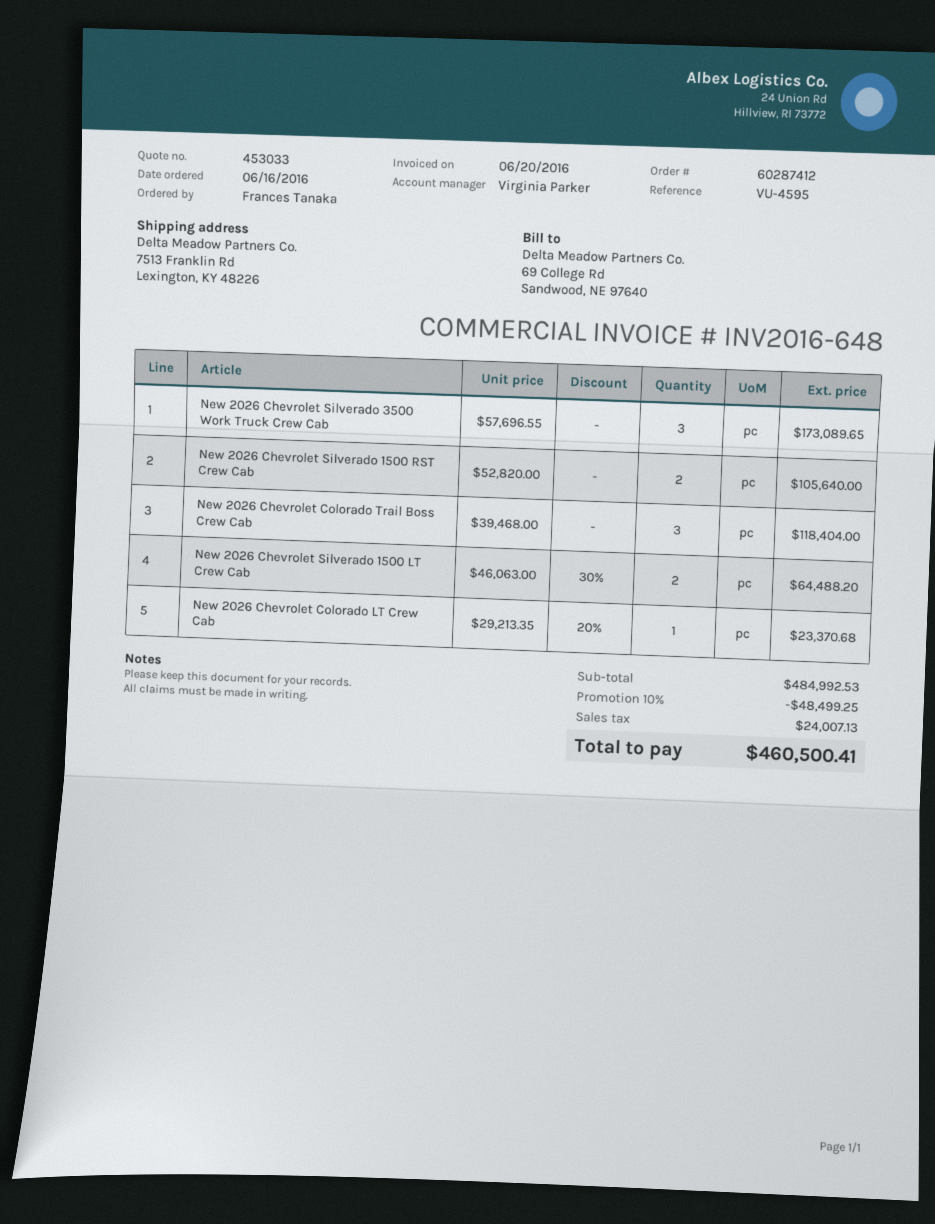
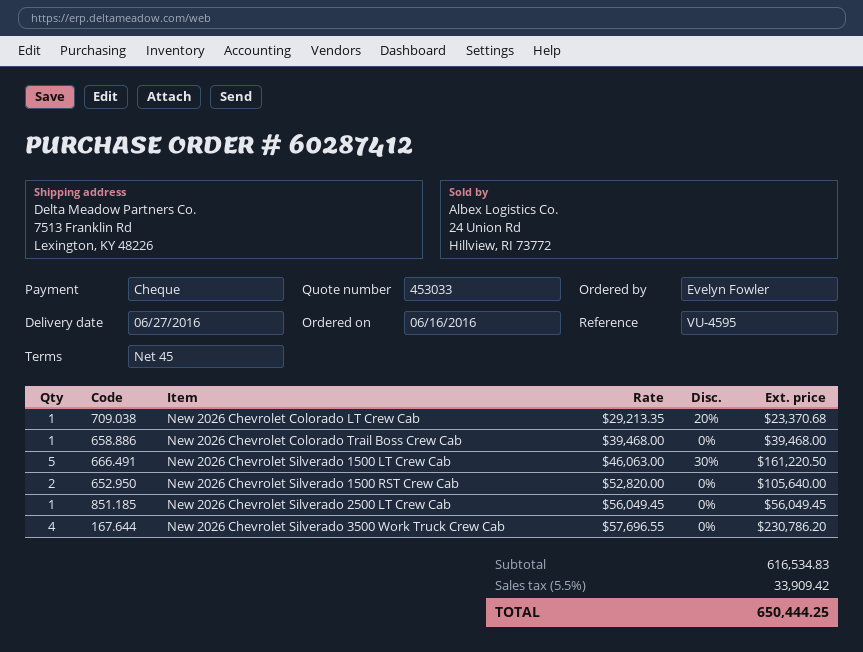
ordered by: Frances Tanaka -> Evelyn Fowler
New 2026 Chevrolet Silverado 3500 Work Truck Crew Cab: 3 x 57696.55 = 173089.65 -> 4 x 57696.55 = 230786.20
New 2026 Chevrolet Colorado Trail Boss Crew Cab: 3 x 39468.00 = 118404.00 -> 1 x 39468.00 = 39468.00
New 2026 Chevrolet Silverado 1500 LT Crew Cab: 2 x 46063.00 - 30% = 64488.20 -> 5 x 46063.00 - 30% = 161220.50
New 2026 Chevrolet Silverado 2500 LT Crew Cab: none -> 1 x 56049.45 = 56049.45
subtotal: 484992.53 -> 616534.83
discount: 10% = 48499.25 -> none
tax: 24007.13 -> 33909.42
total: 460500.41 -> 650444.25

